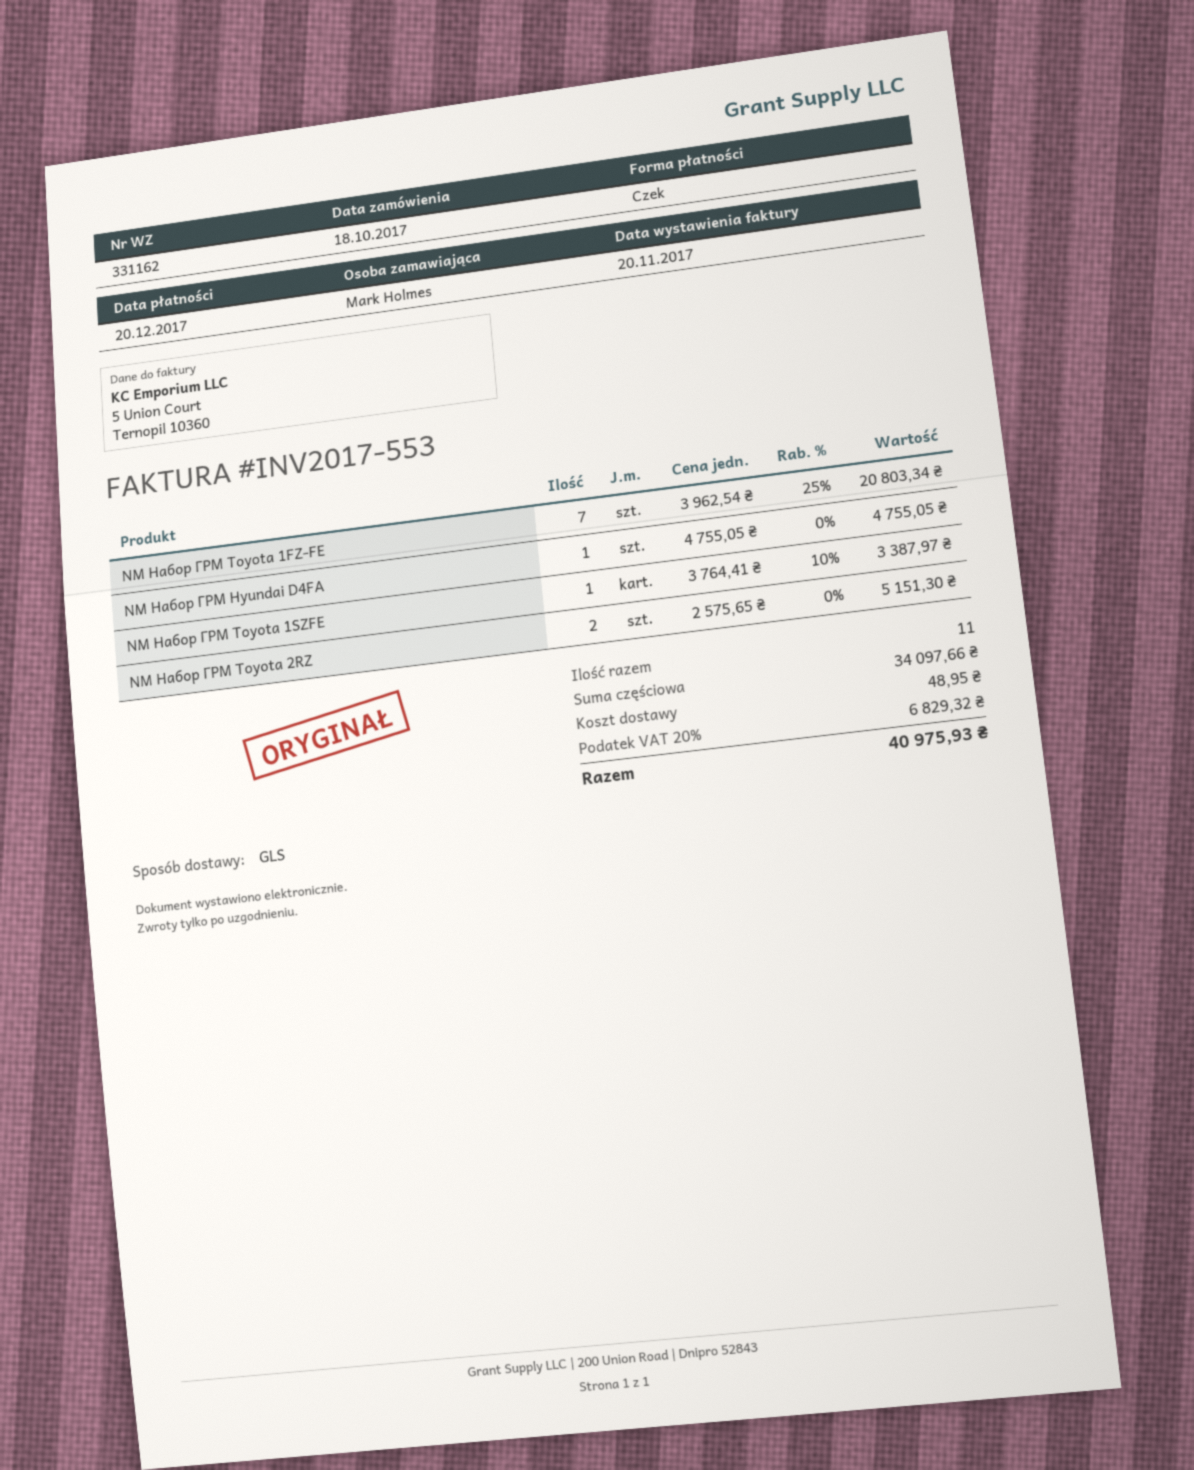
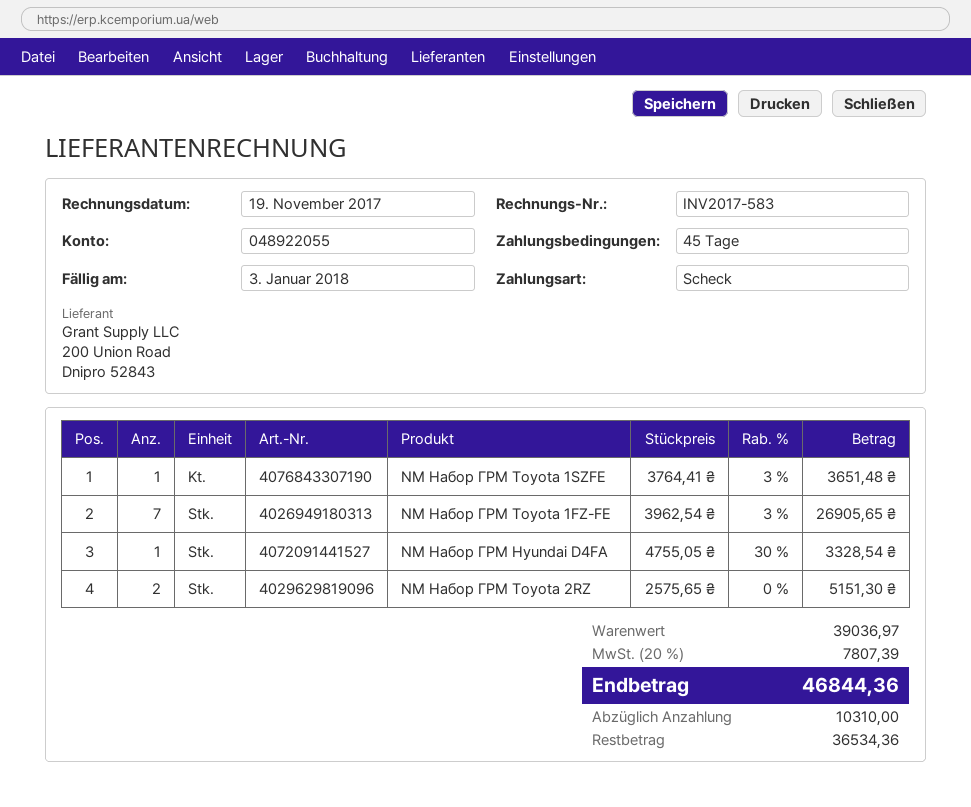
invoice number: INV2017-553 -> INV2017-583
invoice date: 2017-11-20 -> 2017-11-19
due date: 2017-12-20 -> 2018-01-03
NM Набор ГРМ Toyota 1FZ-FE: 7 x 3962.54 - 25% = 20803.34 -> 7 x 3962.54 - 3% = 26905.65
NM Набор ГРМ Hyundai D4FA: 1 x 4755.05 = 4755.05 -> 1 x 4755.05 - 30% = 3328.54
NM Набор ГРМ Toyota 1SZFE: 1 x 3764.41 - 10% = 3387.97 -> 1 x 3764.41 - 3% = 3651.48
subtotal: 34097.66 -> 39036.97
shipping: 48.95 -> none
tax: 20% = 6829.32 -> 20% = 7807.39
total: 40975.93 -> 46844.36

